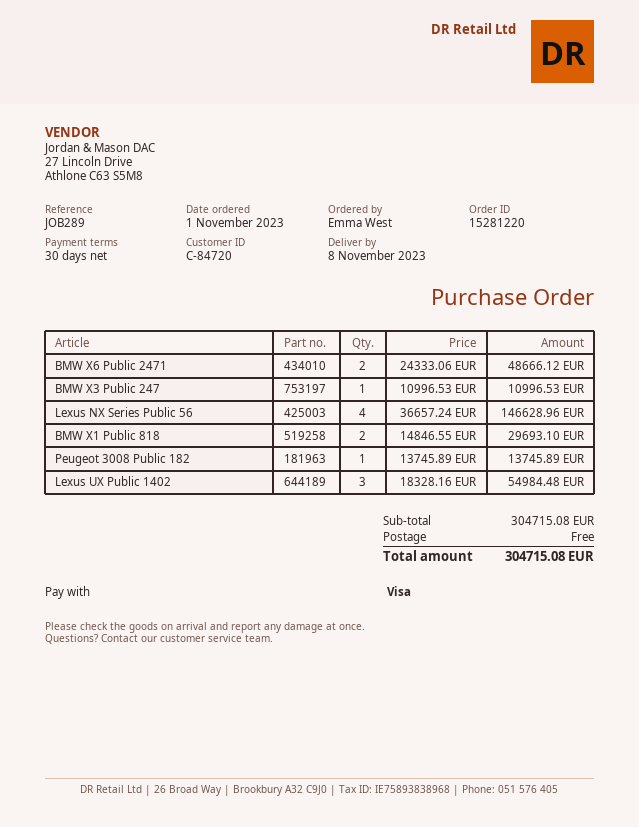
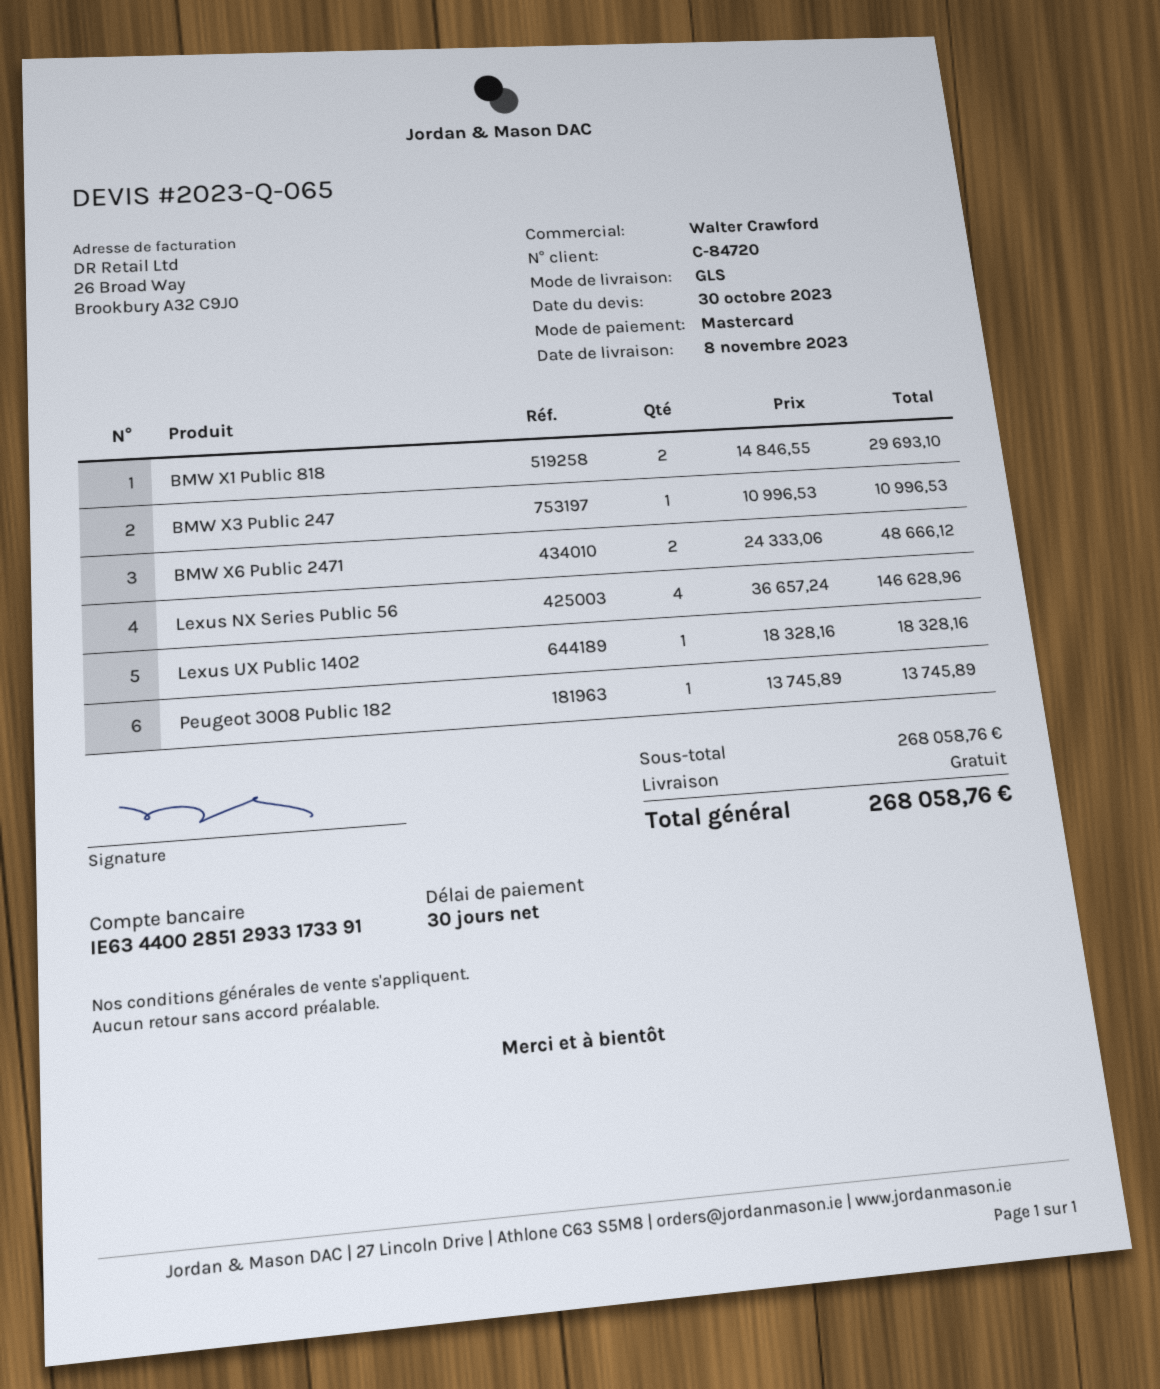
payment method: Visa -> Mastercard
Lexus UX Public 1402: 3 x 18328.16 = 54984.48 -> 1 x 18328.16 = 18328.16
subtotal: 304715.08 -> 268058.76
total: 304715.08 -> 268058.76

